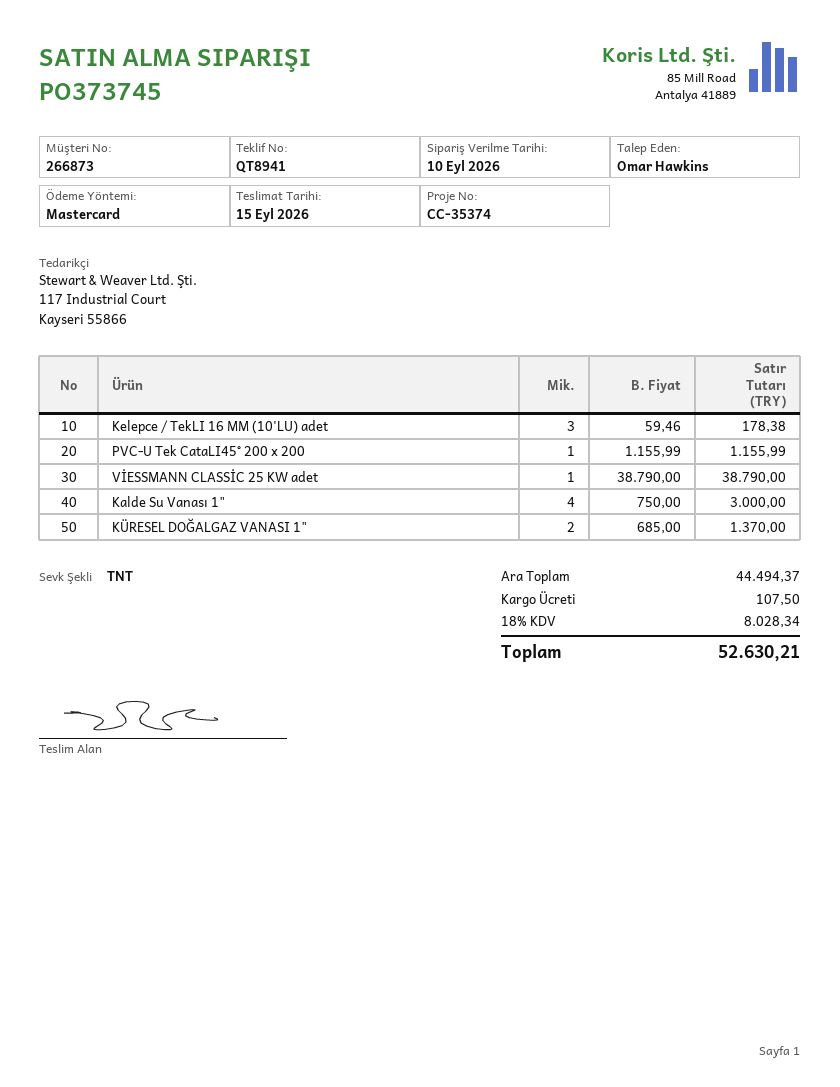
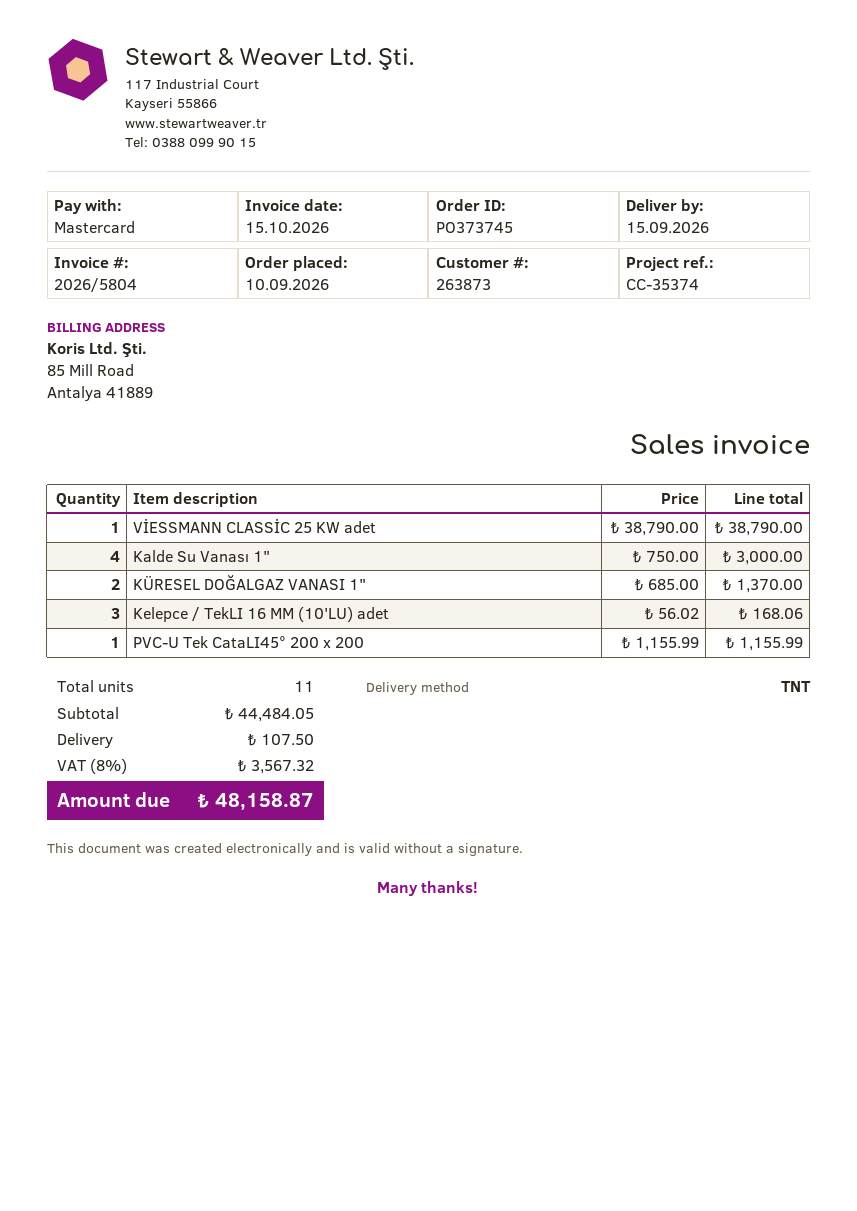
customer number: 266873 -> 263873
Kelepce / TekLI 16 MM (10'LU) adet: 3 x 59.46 = 178.38 -> 3 x 56.02 = 168.06
subtotal: 44494.37 -> 44484.05
tax: 18% = 8028.34 -> 8% = 3567.32
total: 52630.21 -> 48158.87

